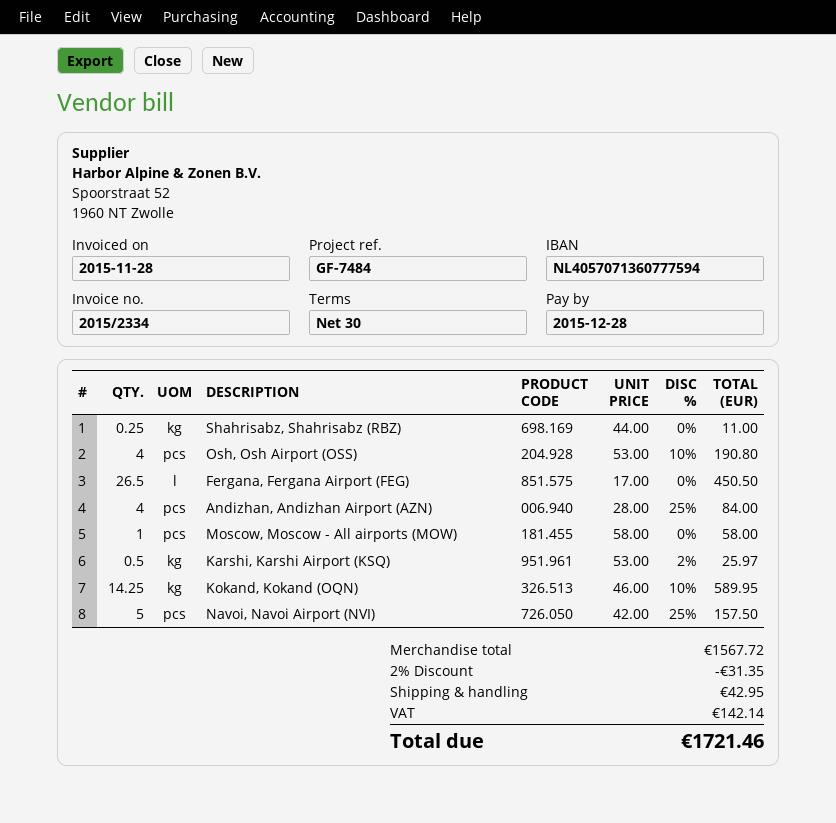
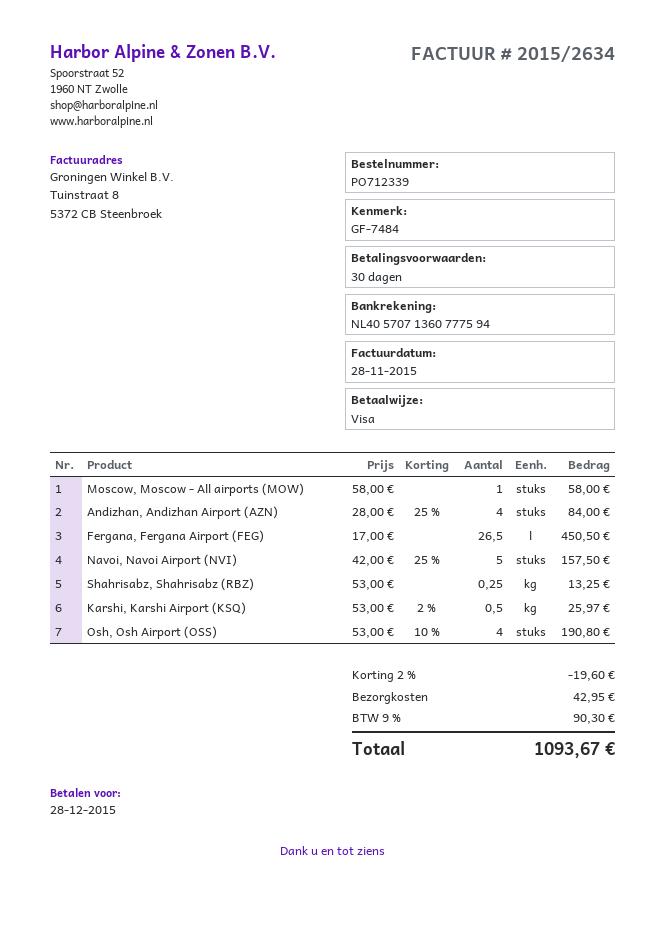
invoice number: 2015/2334 -> 2015/2634
Shahrisabz, Shahrisabz (RBZ): 0.25 x 44.00 = 11.00 -> 0.25 x 53.00 = 13.25
Kokand, Kokand (OQN): 14.25 x 46.00 - 10% = 589.95 -> none
discount: 2% = 31.35 -> 2% = 19.60
tax: 142.14 -> 90.30
total: 1721.46 -> 1093.67

